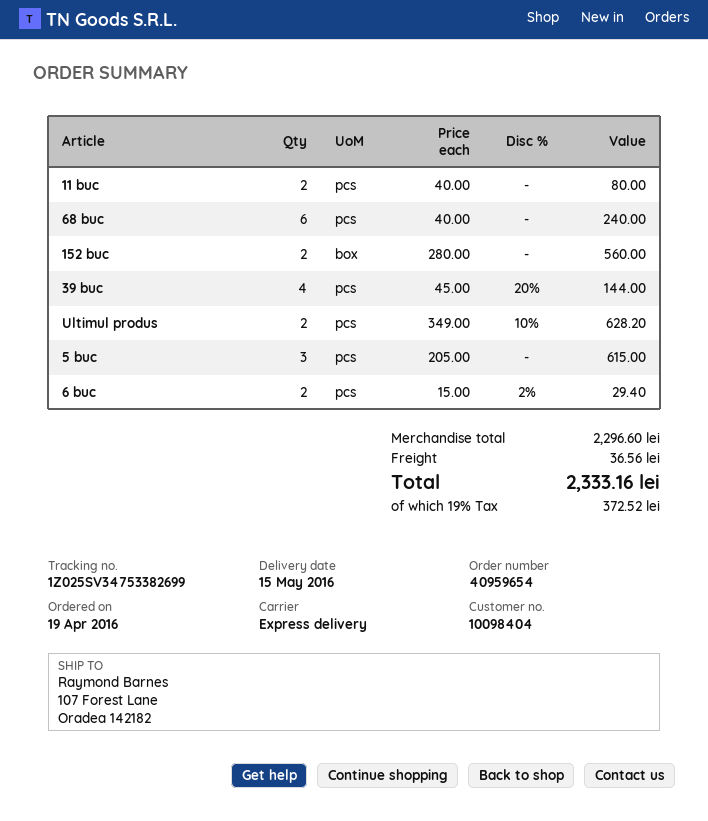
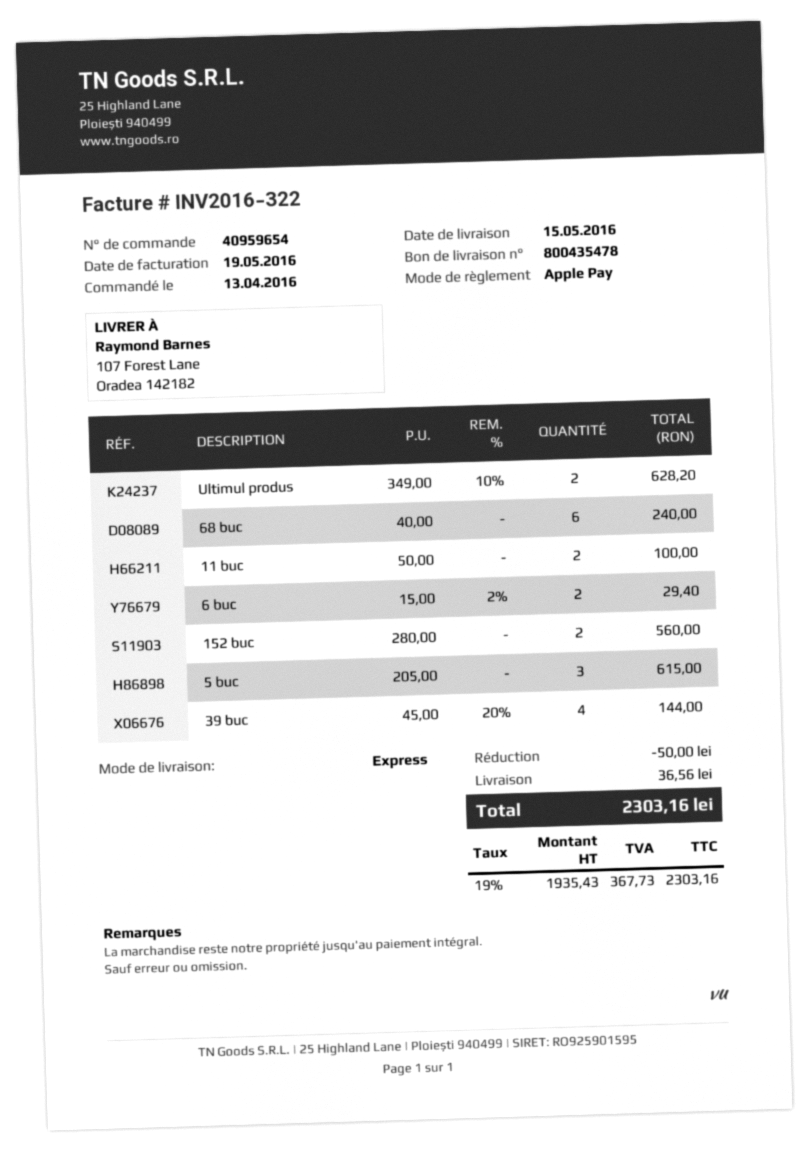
order date: 2016-04-19 -> 2016-04-13
11 buc: 2 x 40.00 = 80.00 -> 2 x 50.00 = 100.00
discount: none -> 50.00
tax: 19% = 372.52 -> 19% = 367.73
total: 2333.16 -> 2303.16

